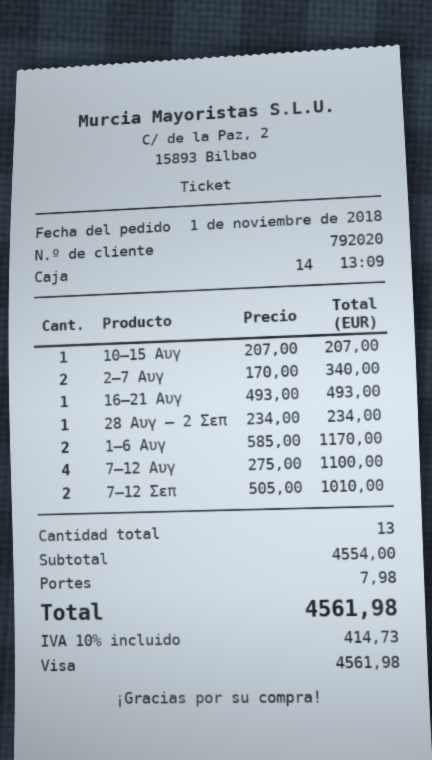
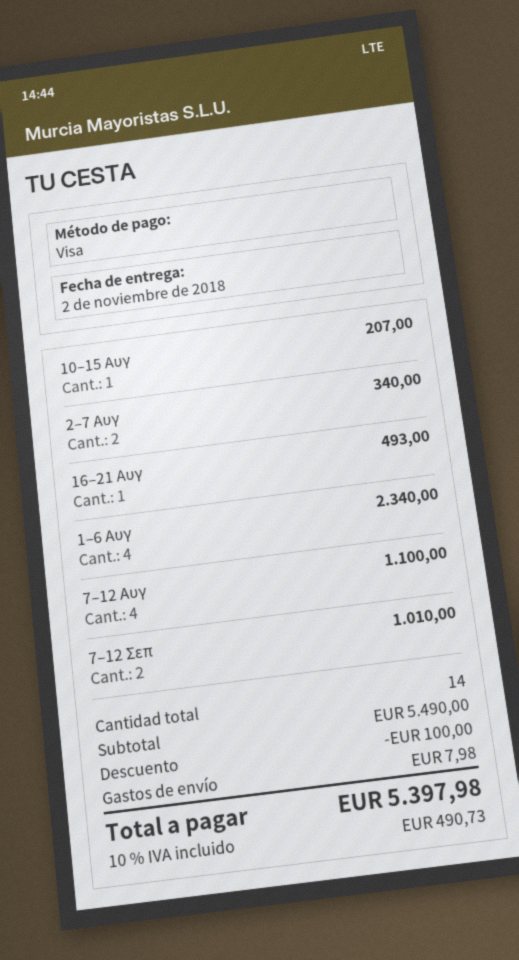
28 Αυγ – 2 Σεπ: 1 for 234.00 -> none
1–6 Αυγ: 2 for 1170.00 -> 4 for 2340.00
total quantity: 13 -> 14
subtotal: 4554.00 -> 5490.00
discount: none -> 100.00
tax: 10% = 414.73 -> 10% = 490.73
total: 4561.98 -> 5397.98

